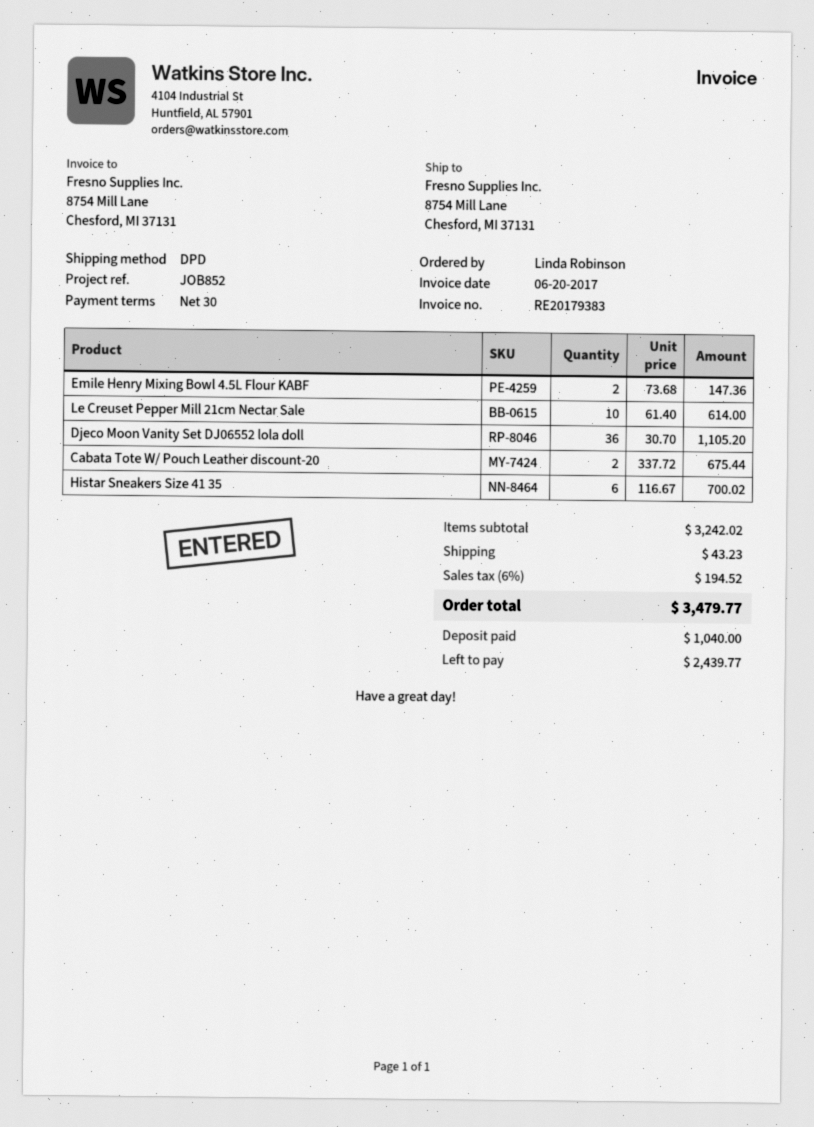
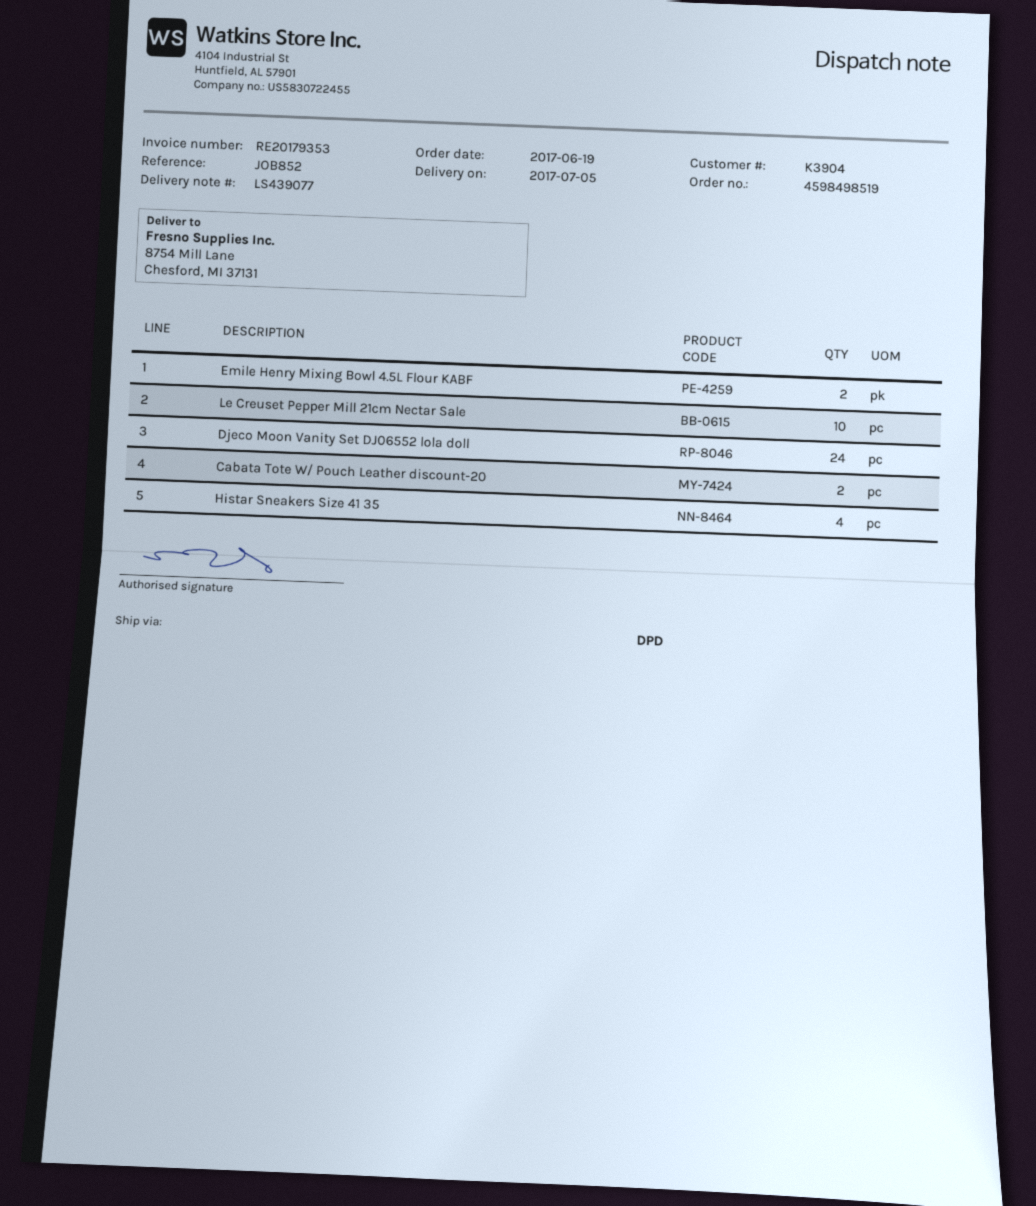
invoice number: RE20179383 -> RE20179353
Djeco Moon Vanity Set DJ06552 lola doll: 36 -> 24
Histar Sneakers Size 41 35: 6 -> 4

